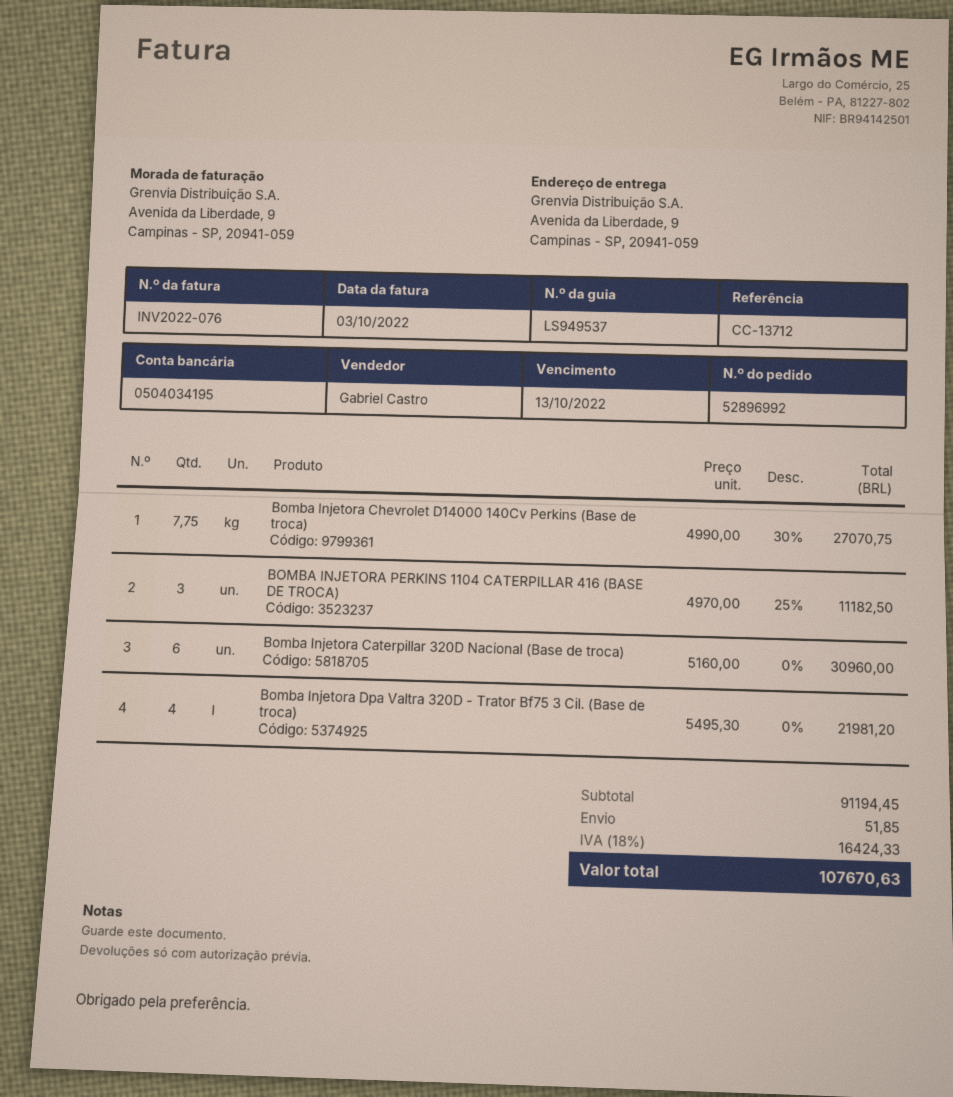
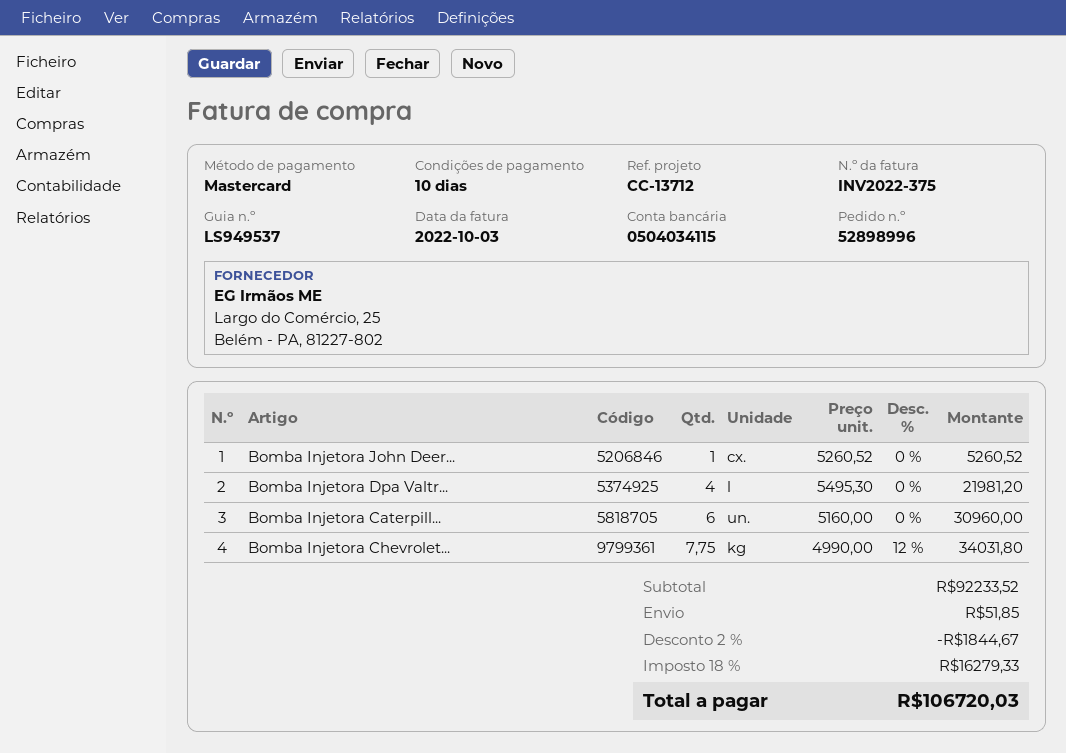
order number: 52896992 -> 52898996
invoice number: INV2022-076 -> INV2022-375
bank account: 0504034195 -> 0504034115
Bomba Injetora Chevrolet D14000 140Cv Perkins (Base de troca): 7.75 x 4990.00 - 30% = 27070.75 -> 7.75 x 4990.00 - 12% = 34031.80
BOMBA INJETORA PERKINS 1104 CATERPILLAR 416 (BASE DE TROCA): 3 x 4970.00 - 25% = 11182.50 -> none
Bomba Injetora John Deer...: none -> 1 x 5260.52 = 5260.52
subtotal: 91194.45 -> 92233.52
discount: none -> 2% = 1844.67
tax: 18% = 16424.33 -> 18% = 16279.33
total: 107670.63 -> 106720.03

